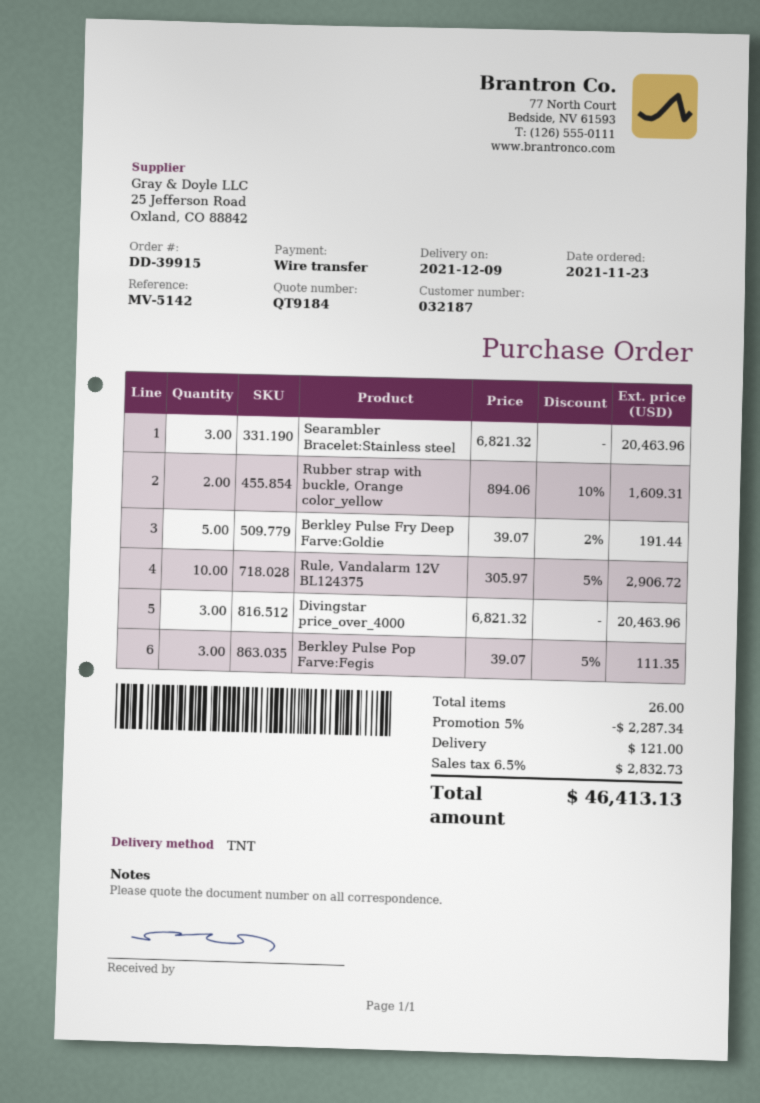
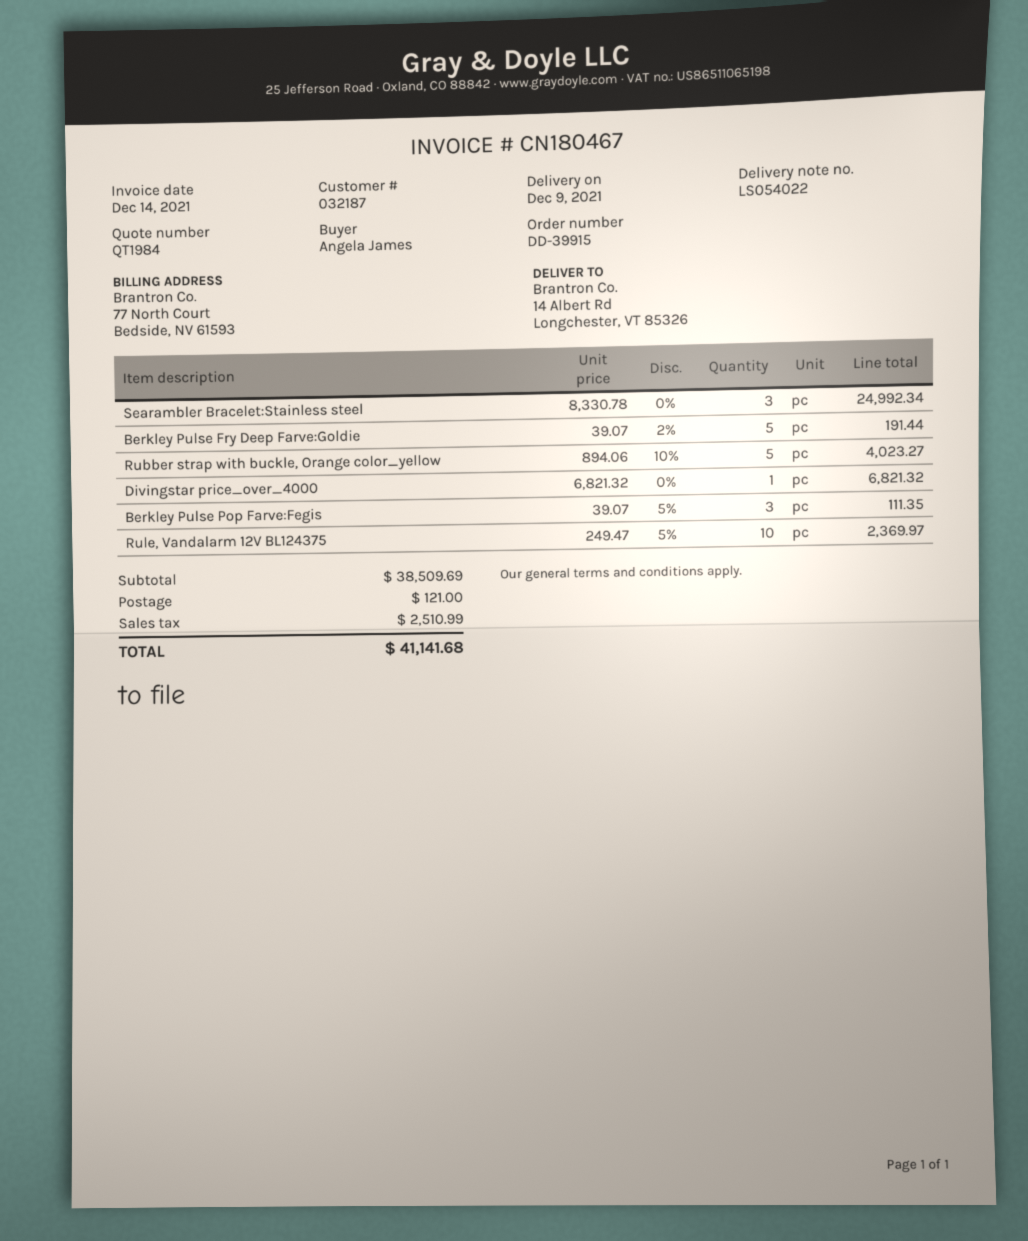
quote number: QT9184 -> QT1984
Searambler Bracelet:Stainless steel: 3 x 6821.32 = 20463.96 -> 3 x 8330.78 = 24992.34
Rubber strap with buckle, Orange color_yellow: 2 x 894.06 - 10% = 1609.31 -> 5 x 894.06 - 10% = 4023.27
Rule, Vandalarm 12V BL124375: 10 x 305.97 - 5% = 2906.72 -> 10 x 249.47 - 5% = 2369.97
Divingstar price_over_4000: 3 x 6821.32 = 20463.96 -> 1 x 6821.32 = 6821.32
discount: 5% = 2287.34 -> none
tax: 2832.73 -> 2510.99
total: 46413.13 -> 41141.68

